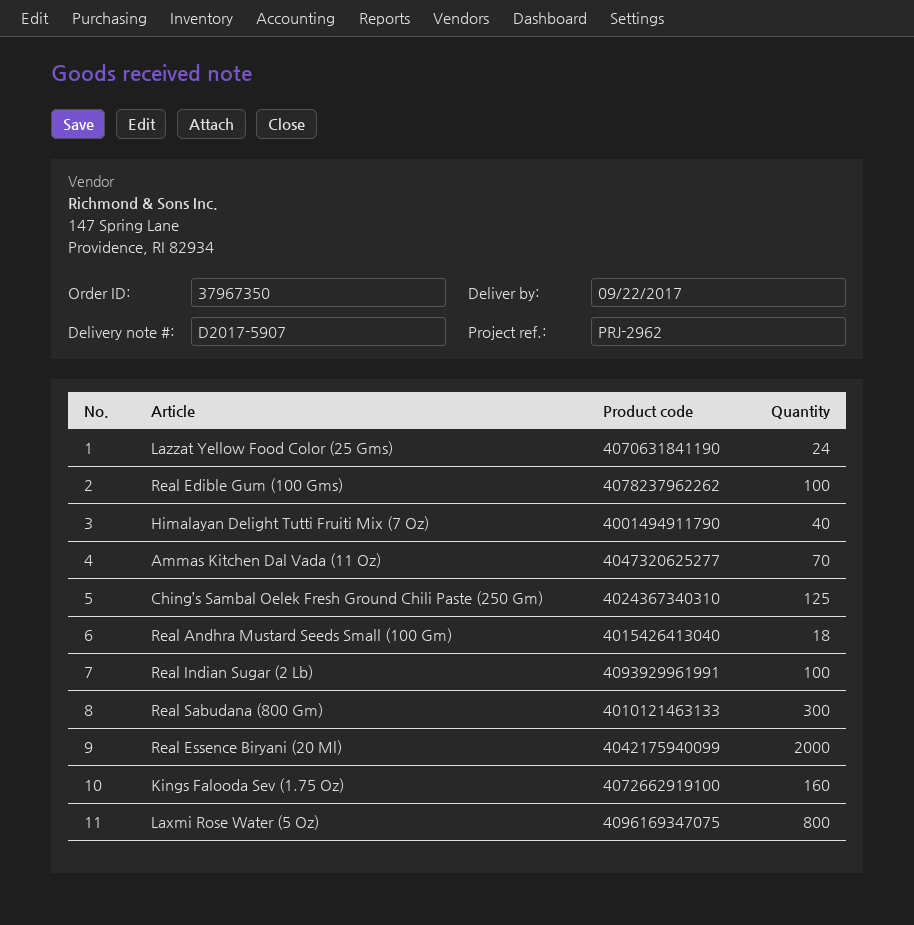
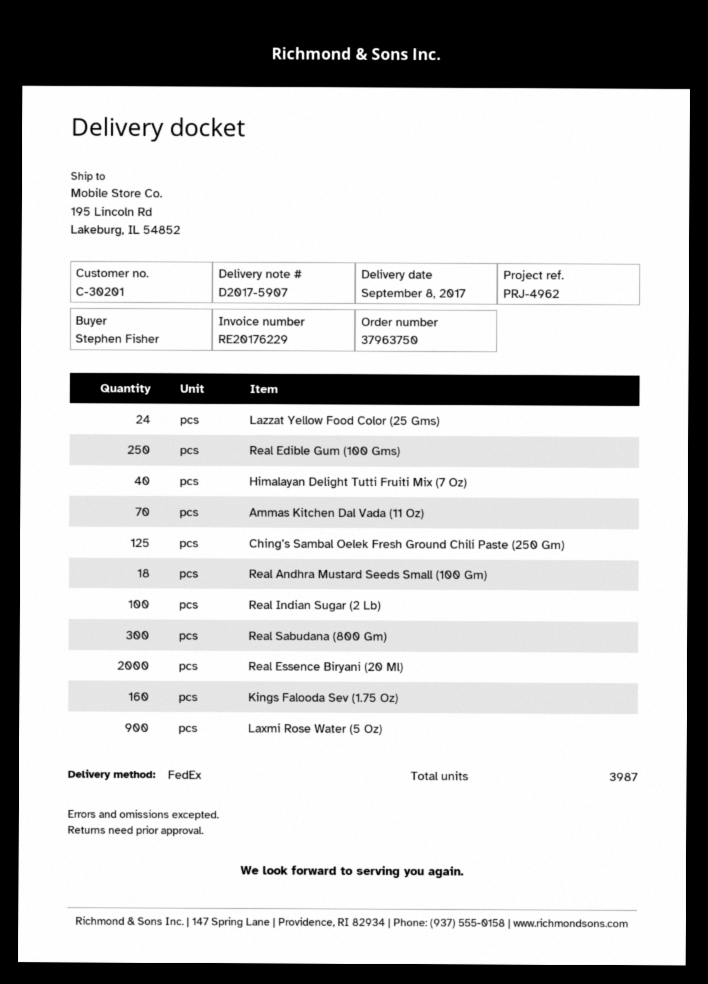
order number: 37967350 -> 37963750
delivery date: 2017-09-22 -> 2017-09-08
reference: PRJ-2962 -> PRJ-4962
Real Edible Gum (100 Gms): 100 -> 250
Laxmi Rose Water (5 Oz): 800 -> 900

